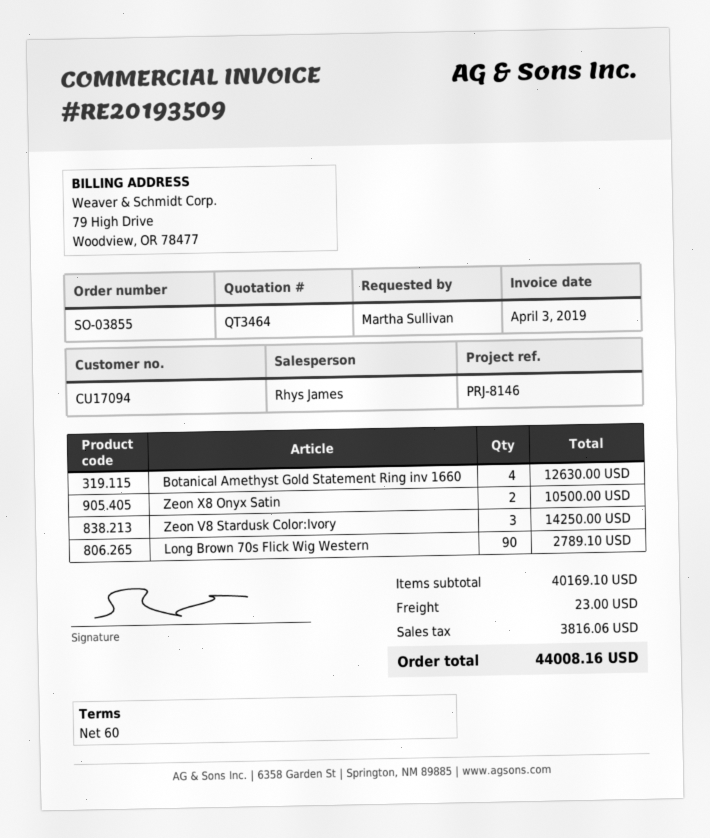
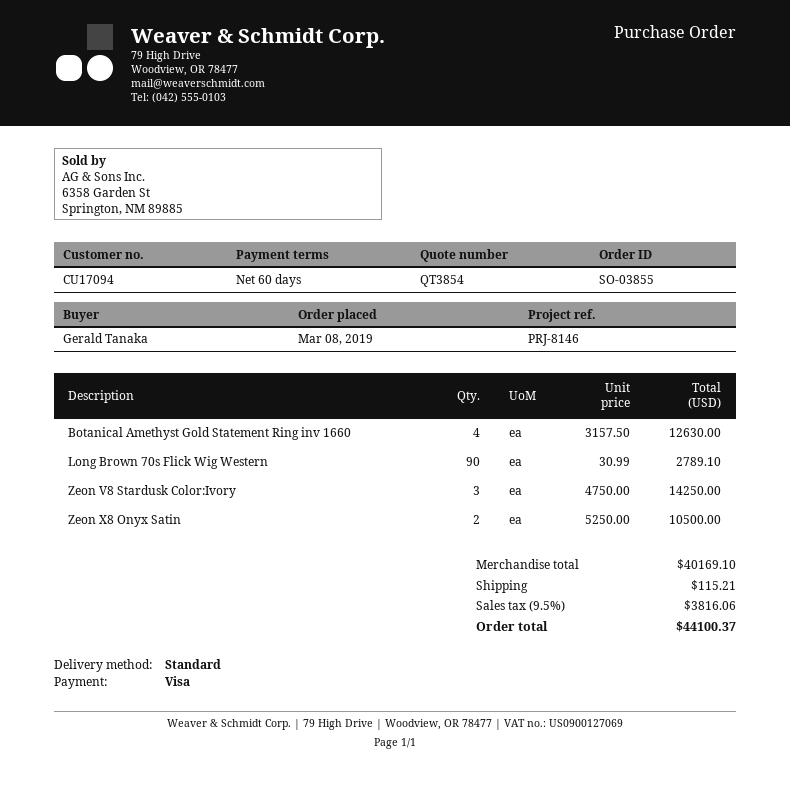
quote number: QT3464 -> QT3854
ordered by: Martha Sullivan -> Gerald Tanaka
shipping: 23.00 -> 115.21
total: 44008.16 -> 44100.37

